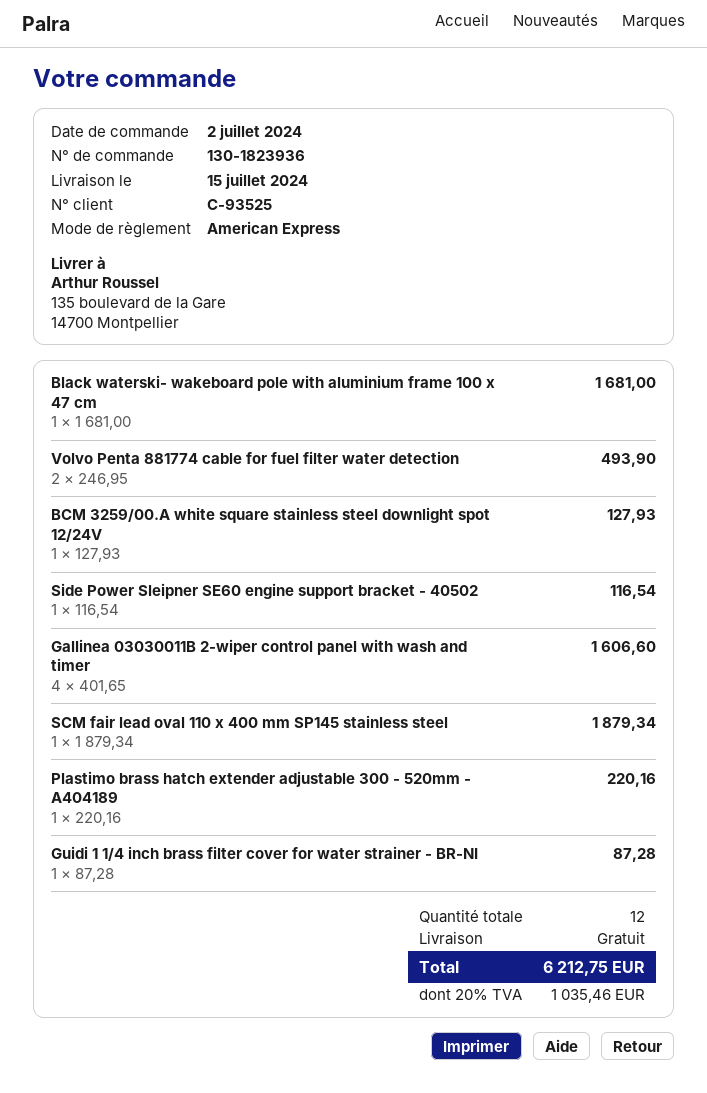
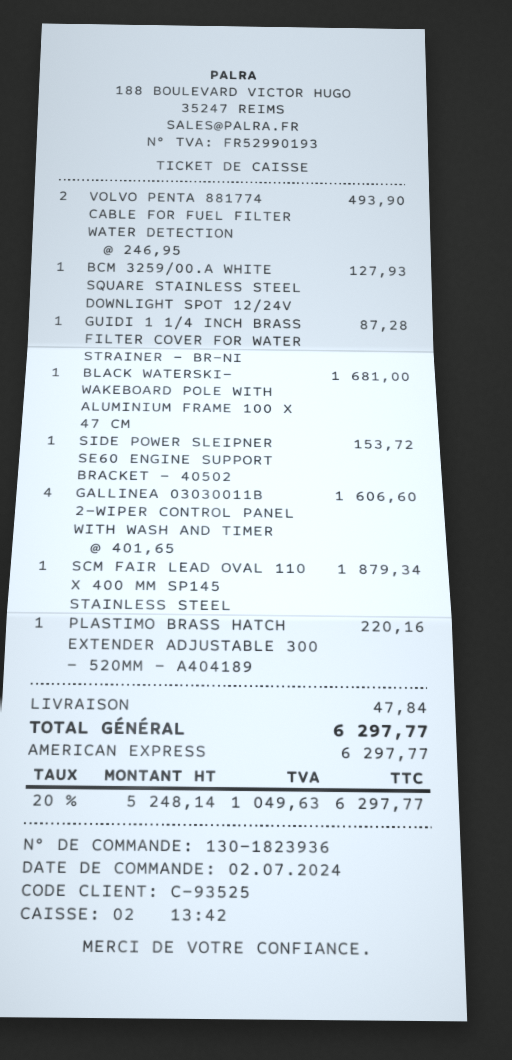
Side Power Sleipner SE60 engine support bracket - 40502: 1 x 116.54 = 116.54 -> 1 x 153.72 = 153.72
shipping: 0.00 -> 47.84
tax: 20% = 1035.46 -> 20% = 1049.63
total: 6212.75 -> 6297.77

